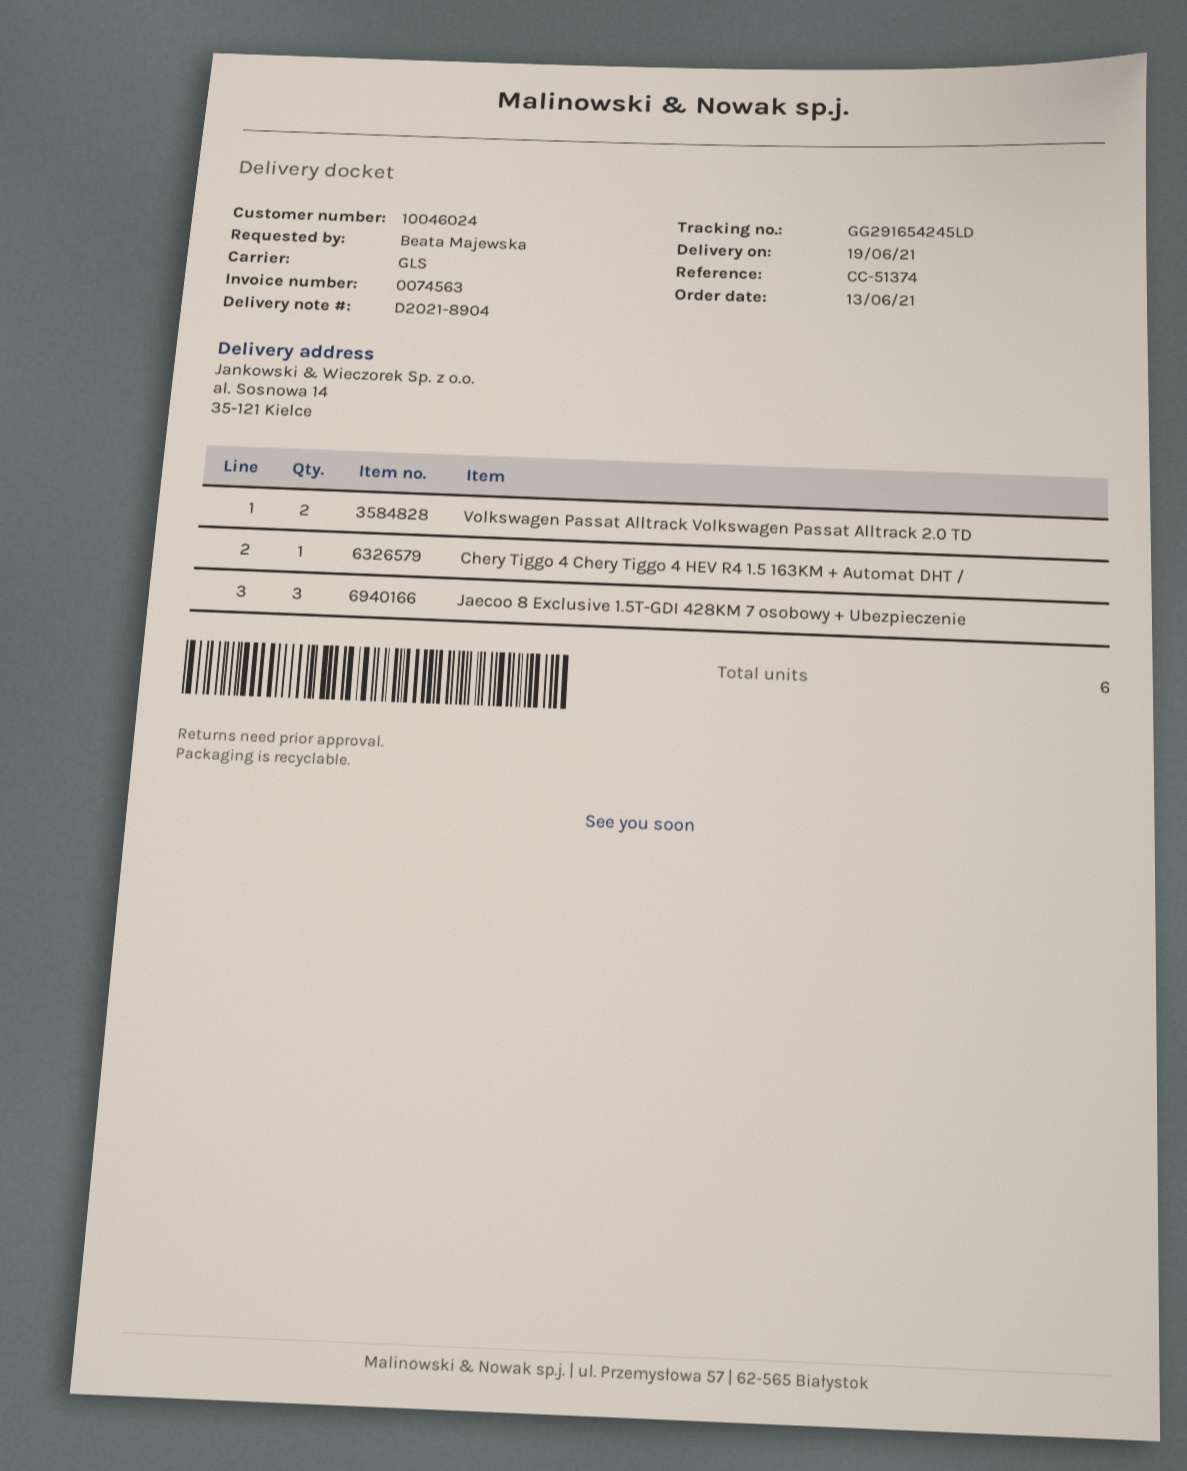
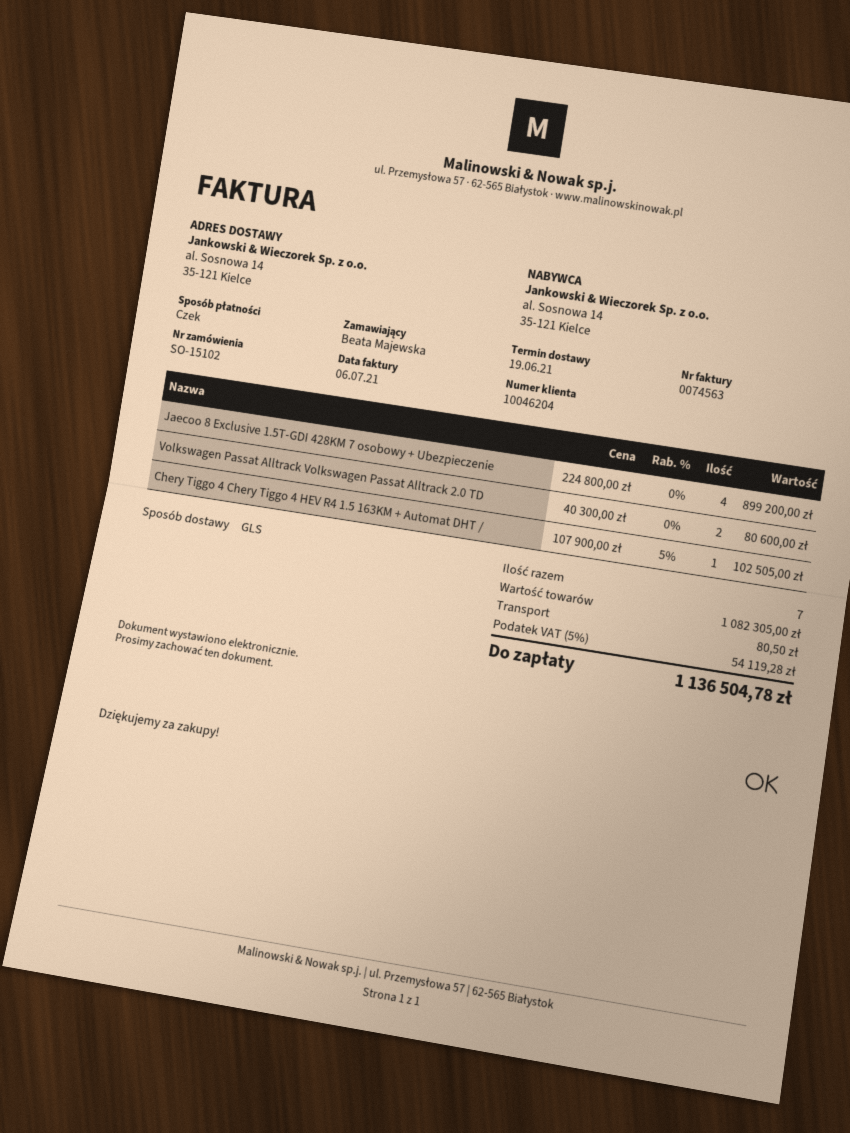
customer number: 10046024 -> 10046204
Jaecoo 8 Exclusive 1.5T-GDI 428KM 7 osobowy + Ubezpieczenie: 3 -> 4
total quantity: 6 -> 7

